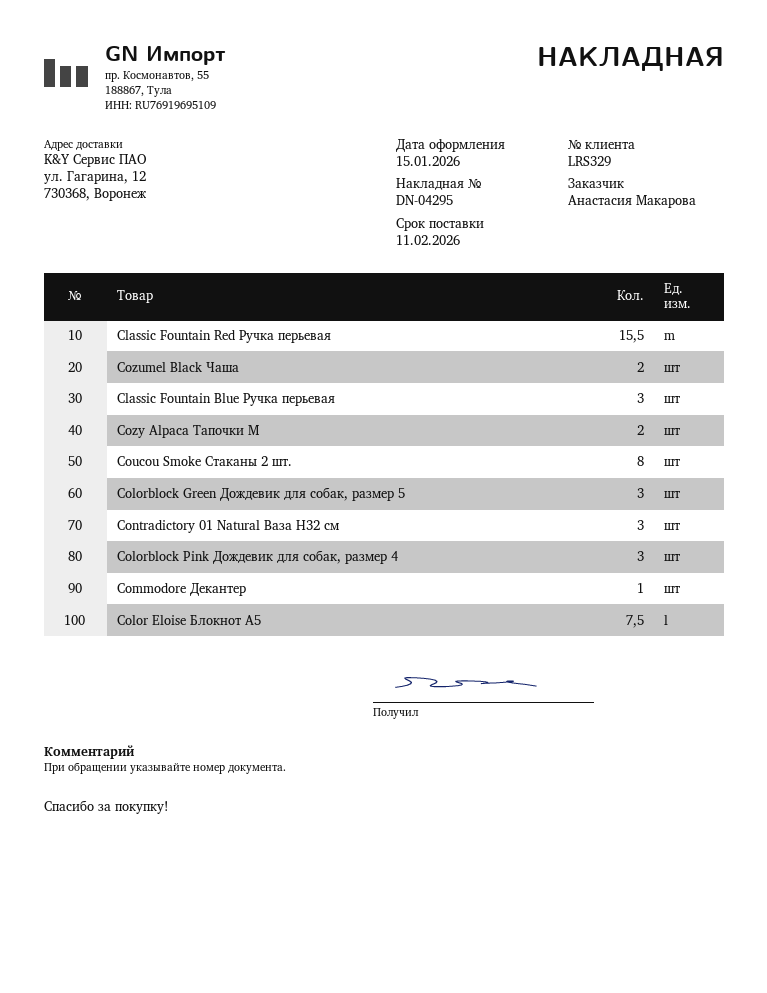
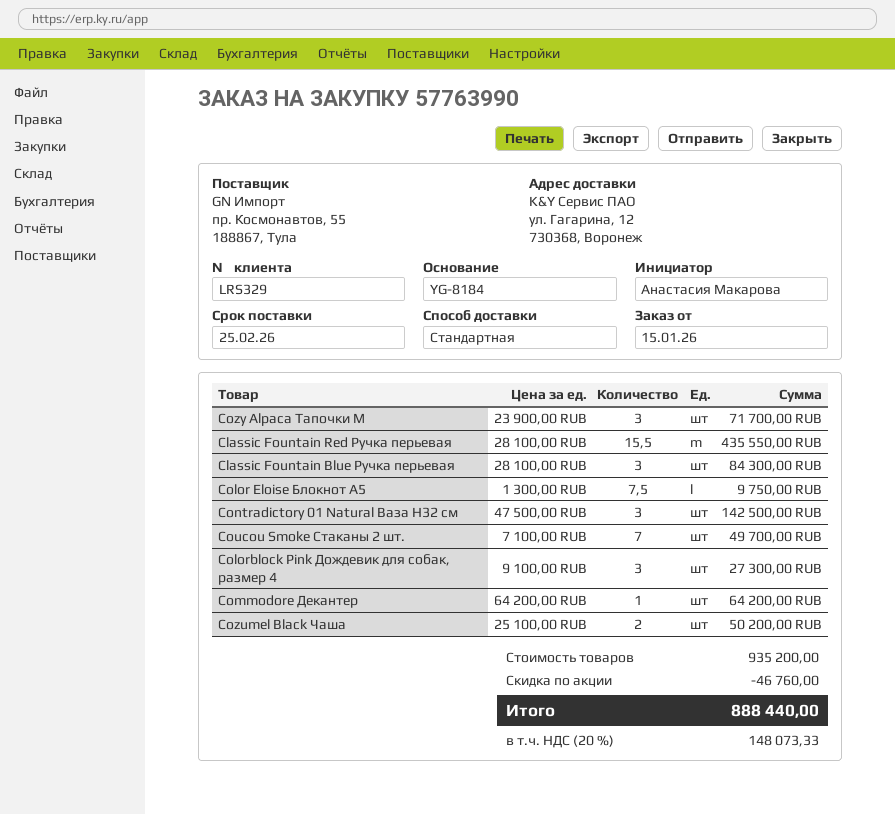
delivery date: 2026-02-11 -> 2026-02-25
Cozy Alpaca Тапочки M: 2 -> 3
Coucou Smoke Стаканы 2 шт.: 8 -> 7
Colorblock Green Дождевик для собак, размер 5: 3 -> none

